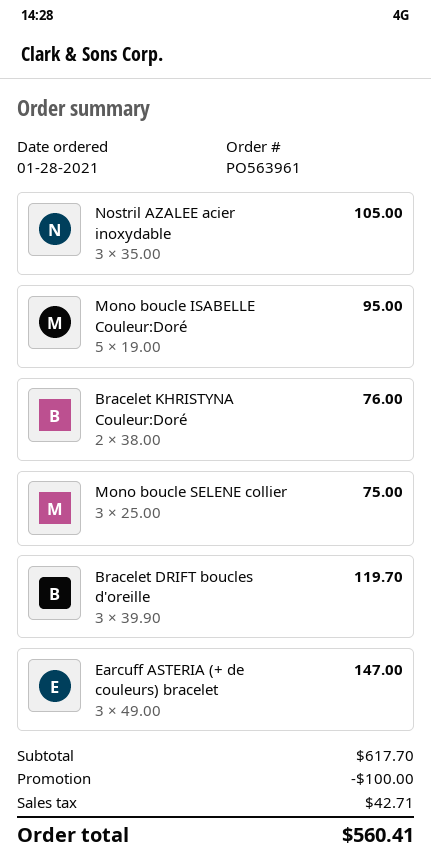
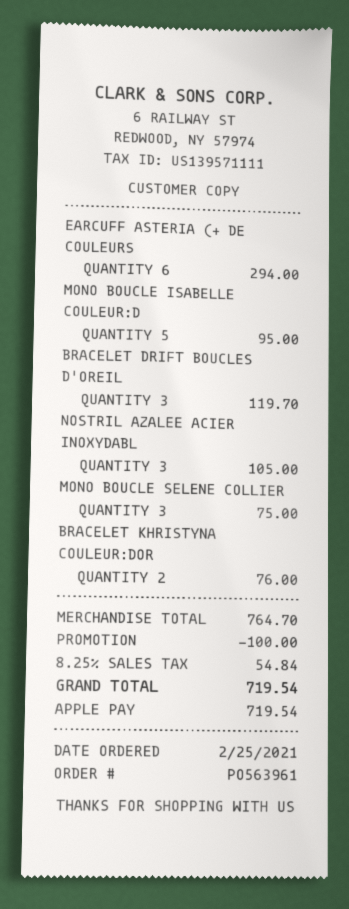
order date: 2021-01-28 -> 2021-02-25
Earcuff ASTERIA (+ de couleurs) bracelet: 3 for 147.00 -> 6 for 294.00
subtotal: 617.70 -> 764.70
tax: 42.71 -> 54.84
total: 560.41 -> 719.54

